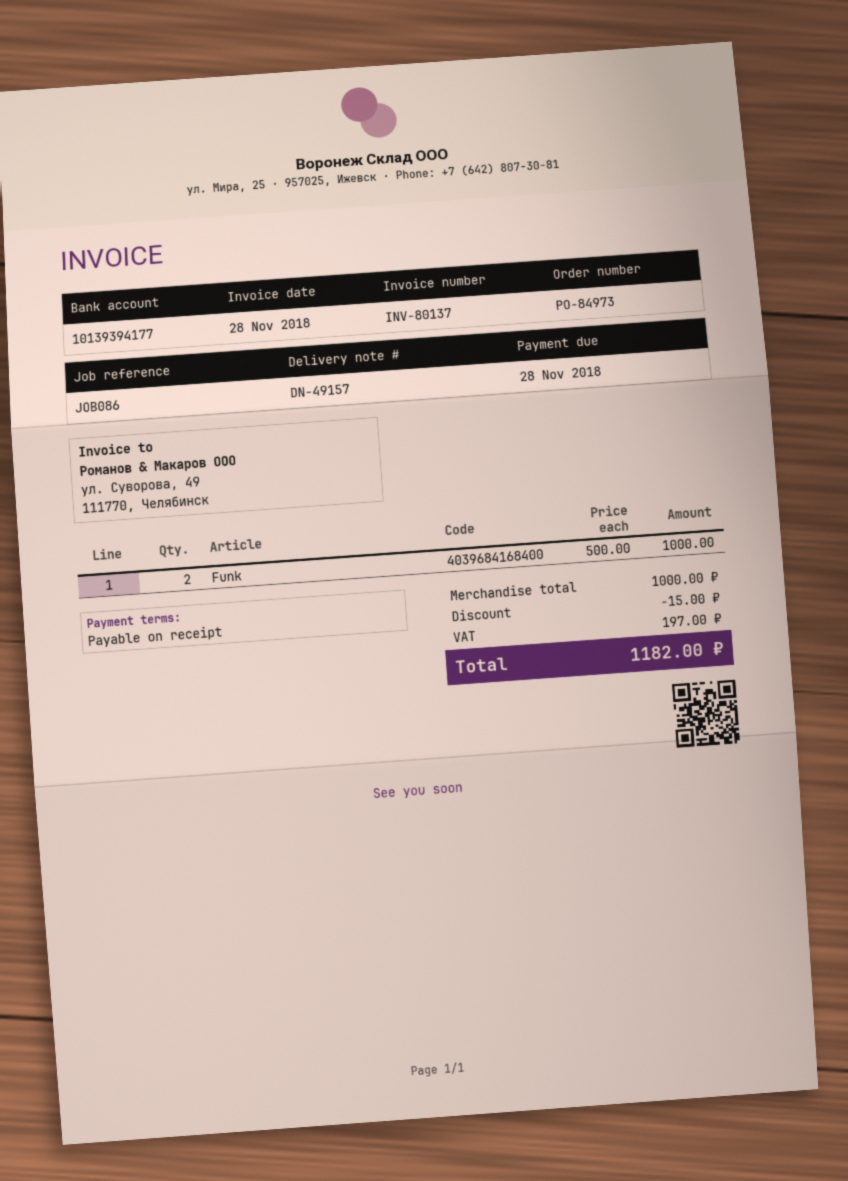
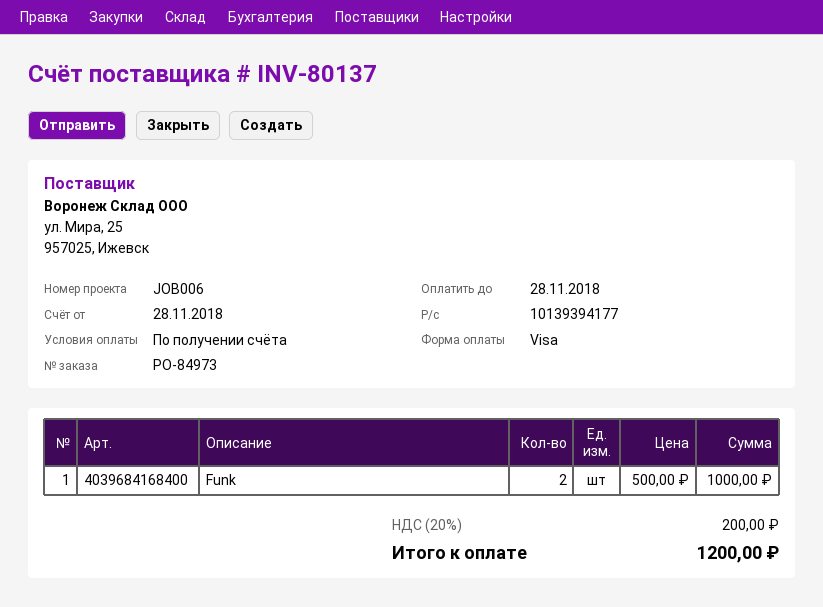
reference: JOB086 -> JOB006
discount: 15.00 -> none
tax: 197.00 -> 200.00
total: 1182.00 -> 1200.00

